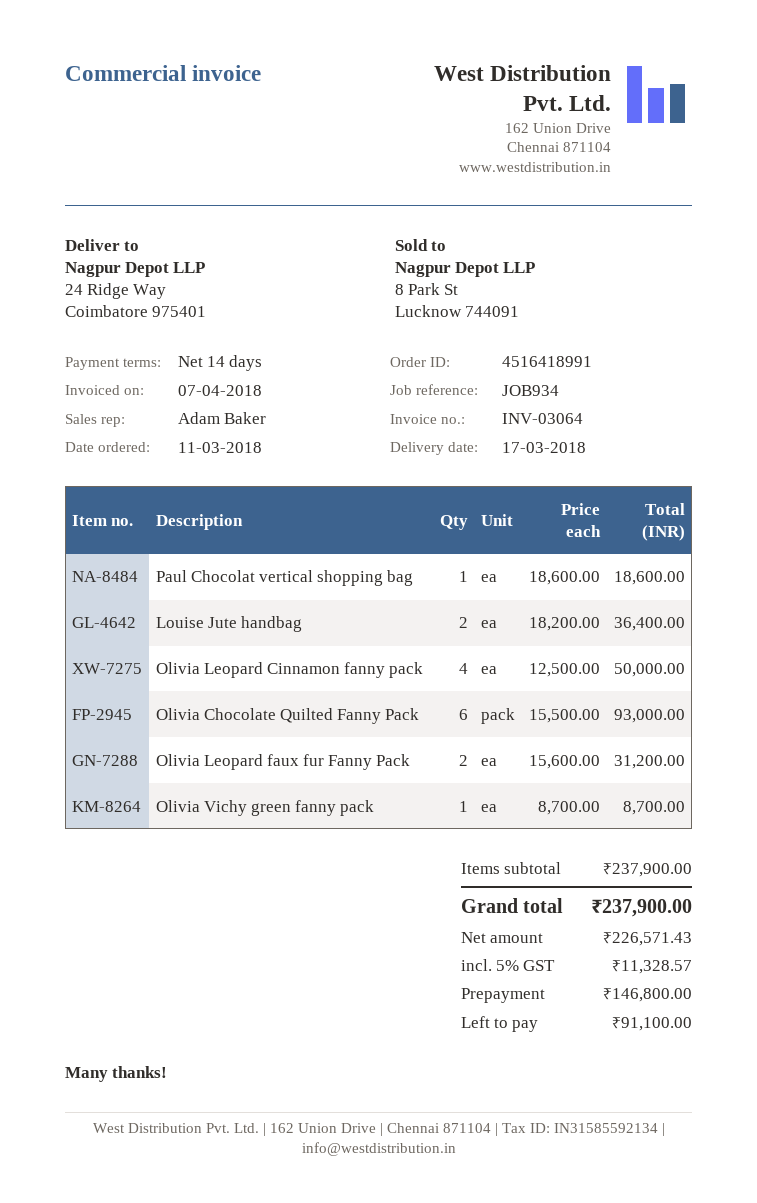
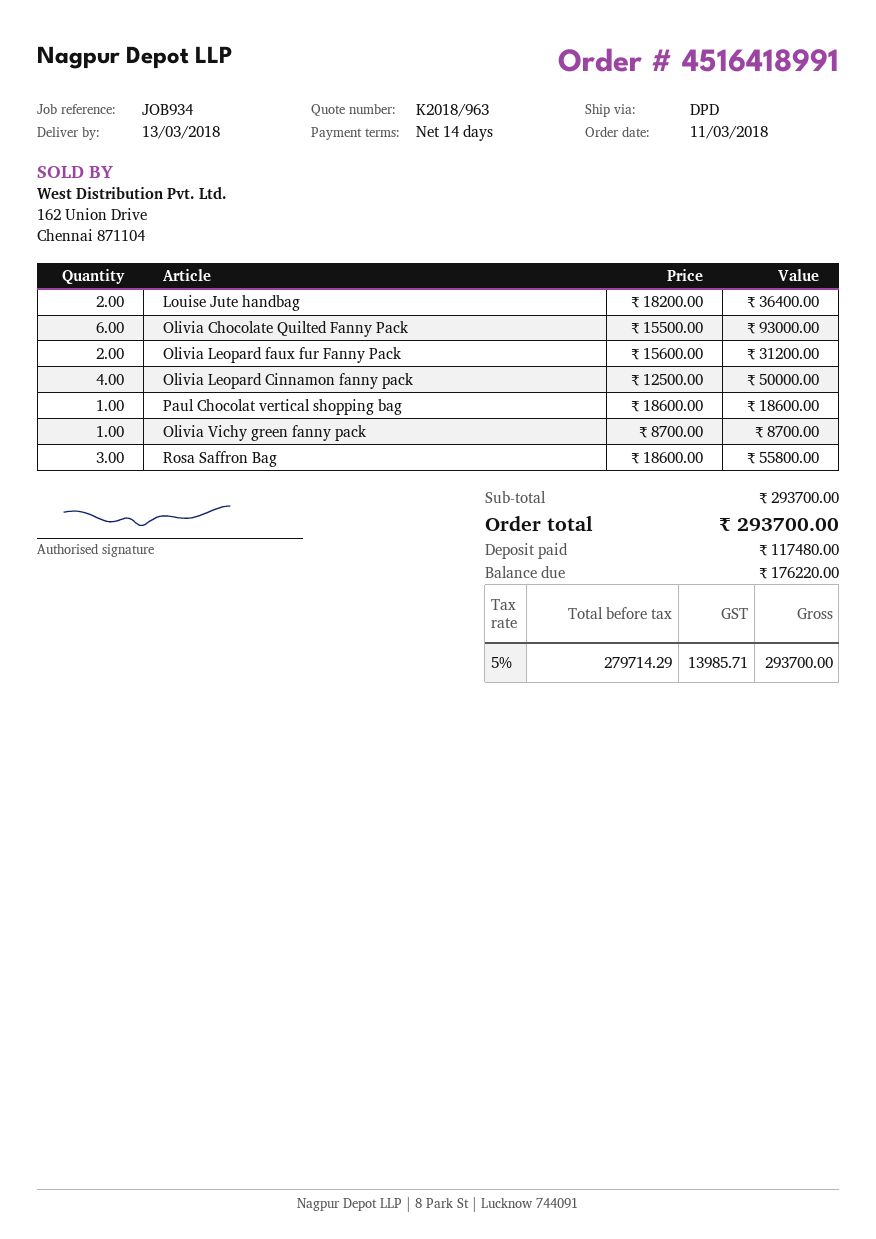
delivery date: 2018-03-17 -> 2018-03-13
Rosa Saffron Bag: none -> 3 x 18600.00 = 55800.00
subtotal: 237900.00 -> 293700.00
net: 226571.43 -> 279714.29
tax: 5% = 11328.57 -> 5% = 13985.71
total: 237900.00 -> 293700.00
deposit: 146800.00 -> 117480.00
balance: 91100.00 -> 176220.00

